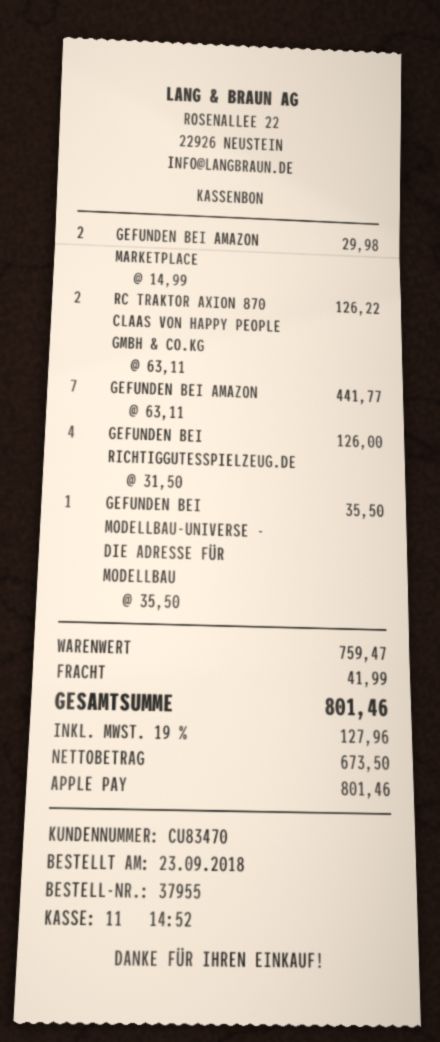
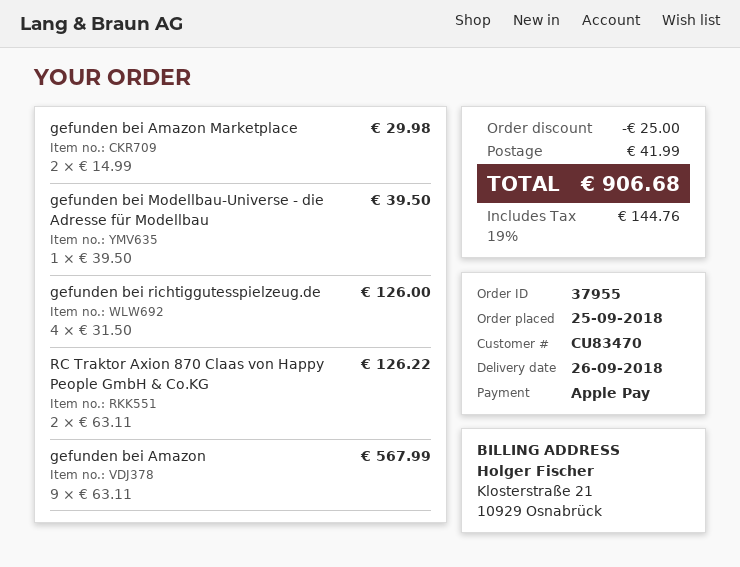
order date: 2018-09-23 -> 2018-09-25
GEFUNDEN BEI AMAZON: 7 x 63.11 = 441.77 -> 9 x 63.11 = 567.99
GEFUNDEN BEI MODELLBAU-UNIVERSE - DIE ADRESSE FÜR MODELLBAU: 1 x 35.50 = 35.50 -> 1 x 39.50 = 39.50
discount: none -> 25.00
tax: 19% = 127.96 -> 19% = 144.76
total: 801.46 -> 906.68

